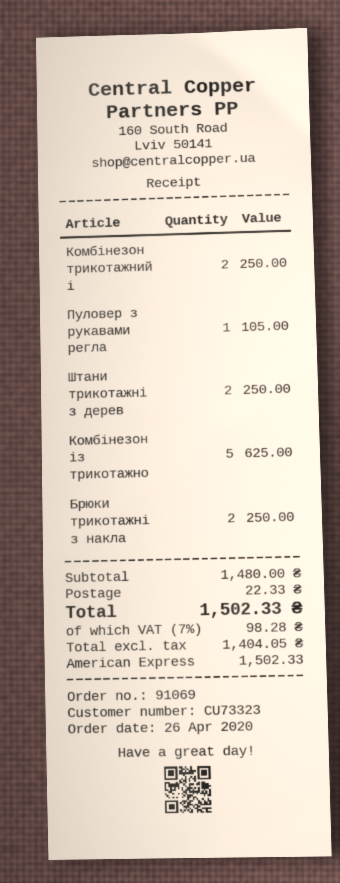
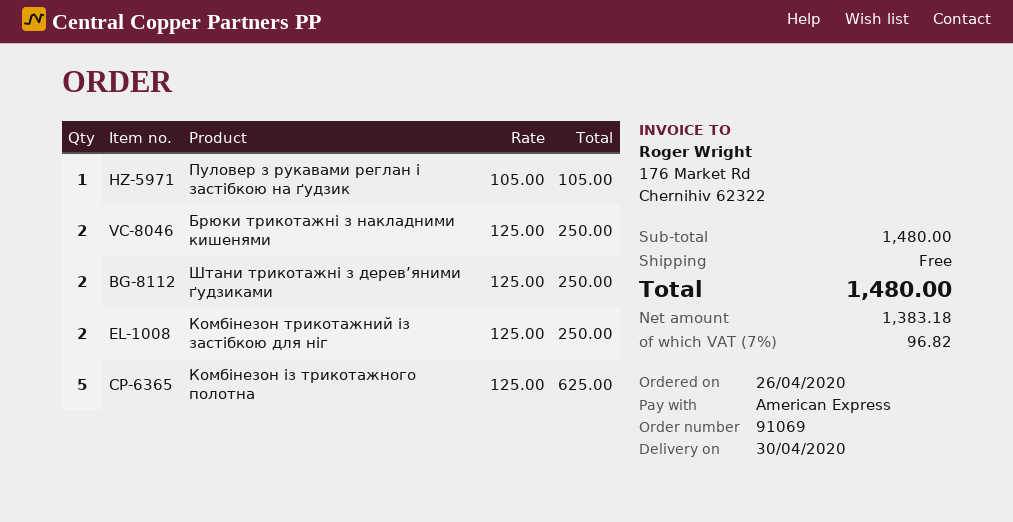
shipping: 22.33 -> 0.00
net: 1404.05 -> 1383.18
tax: 7% = 98.28 -> 7% = 96.82
total: 1502.33 -> 1480.00

